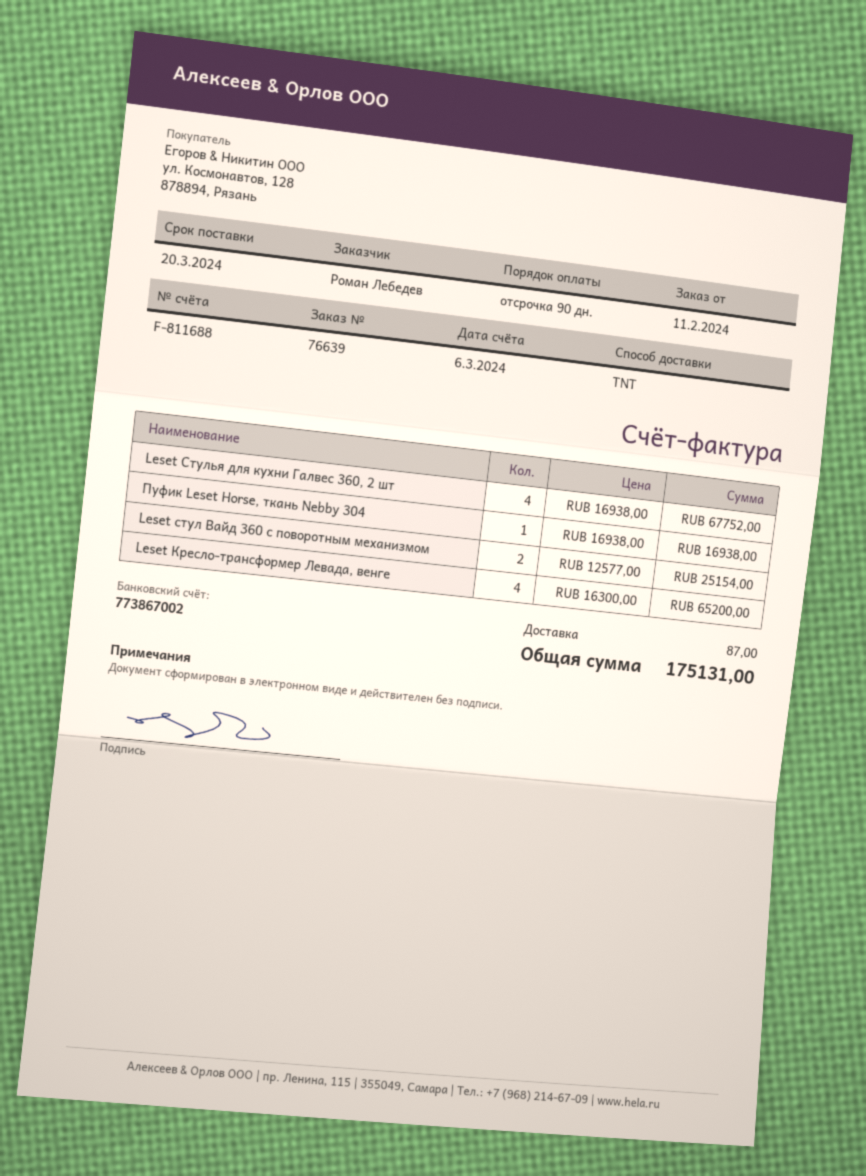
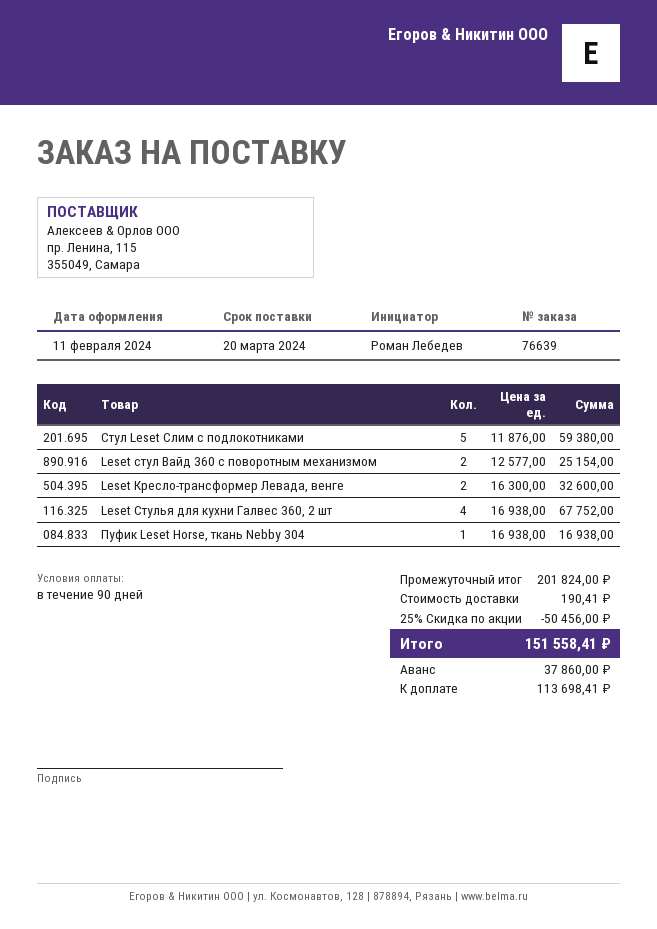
Leset Кресло-трансформер Левада, венге: 4 x 16300.00 = 65200.00 -> 2 x 16300.00 = 32600.00
Стул Leset Слим с подлокотниками: none -> 5 x 11876.00 = 59380.00
discount: none -> 25% = 50456.00
shipping: 87.00 -> 190.41
total: 175131.00 -> 151558.41

